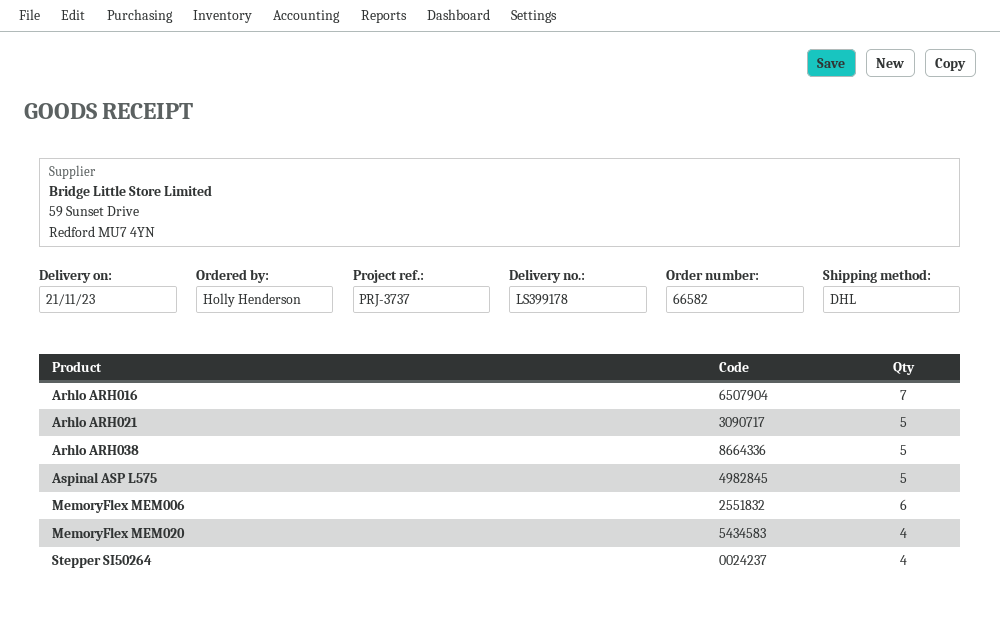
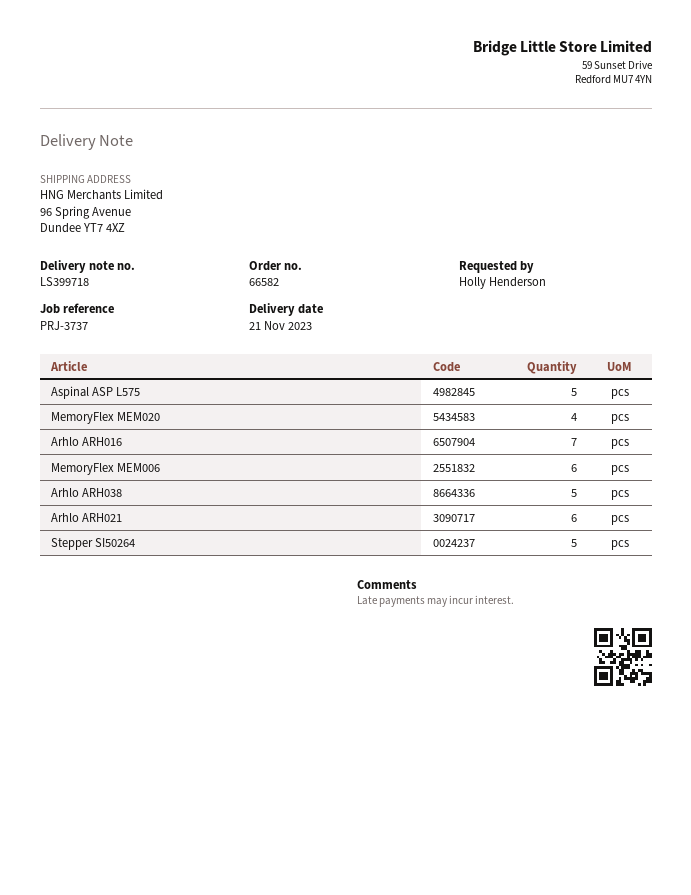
delivery note number: LS399178 -> LS399718
Arhlo ARH021: 5 -> 6
Stepper SI50264: 4 -> 5

